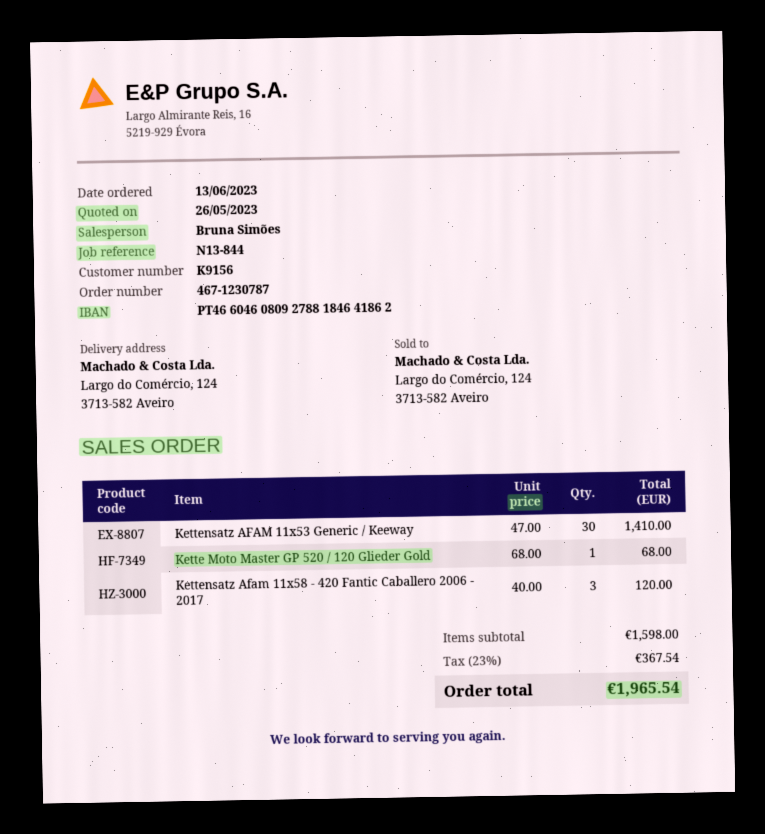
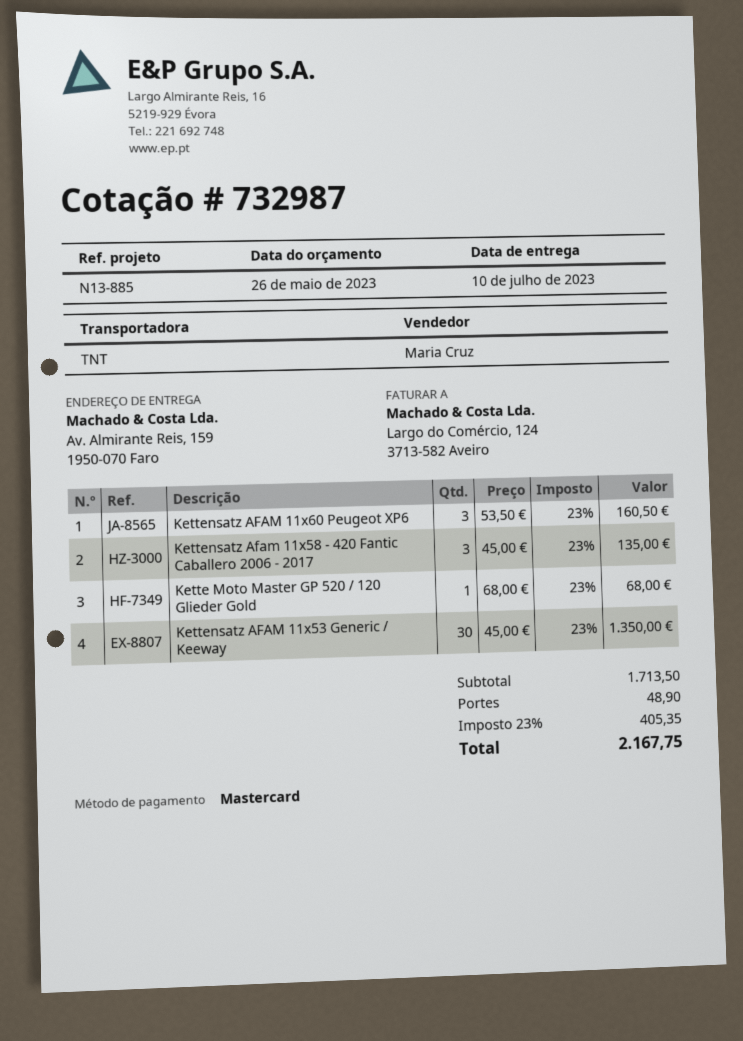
reference: N13-844 -> N13-885
sales rep: Bruna Simões -> Maria Cruz
ship to: Largo do Comércio, 124, 3713-582 Aveiro -> Av. Almirante Reis, 159, 1950-070 Faro
Kettensatz AFAM 11x53 Generic / Keeway: 30 x 47.00 = 1410.00 -> 30 x 45.00 = 1350.00
Kettensatz Afam 11x58 - 420 Fantic Caballero 2006 - 2017: 3 x 40.00 = 120.00 -> 3 x 45.00 = 135.00
Kettensatz AFAM 11x60 Peugeot XP6: none -> 3 x 53.50 = 160.50
subtotal: 1598.00 -> 1713.50
shipping: none -> 48.90
tax: 23% = 367.54 -> 23% = 405.35
total: 1965.54 -> 2167.75

